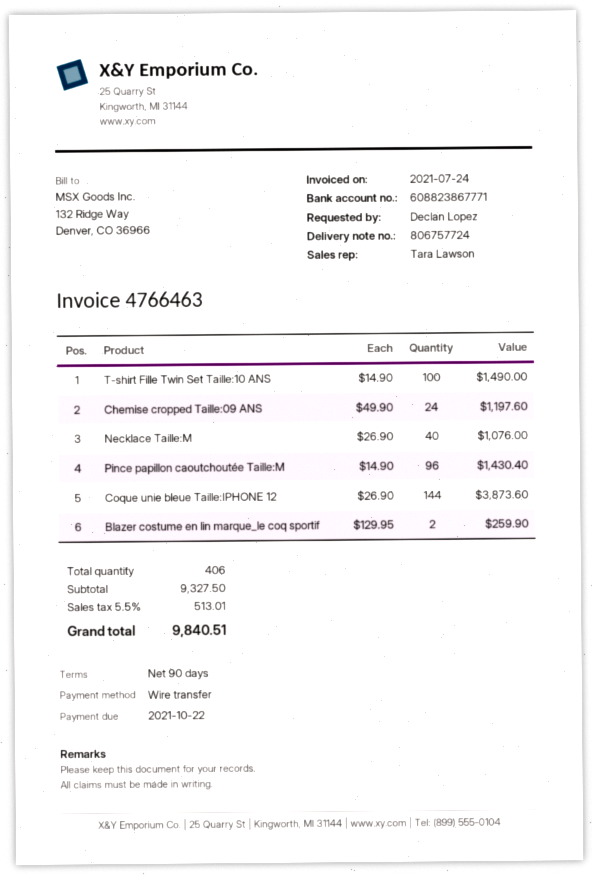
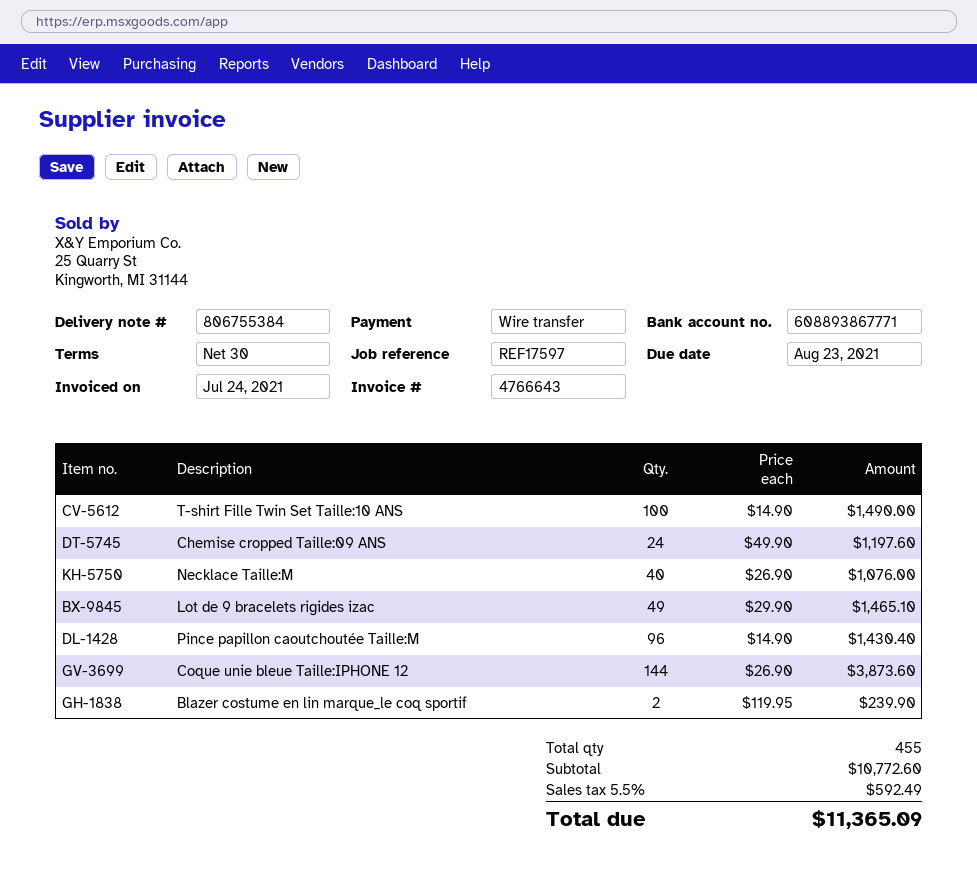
delivery note number: 806757724 -> 806755384
invoice number: 4766463 -> 4766643
payment terms: 90 days -> 30 days
due date: 2021-10-22 -> 2021-08-23
bank account: 608823867771 -> 608893867771
Blazer costume en lin marque_le coq sportif: 2 x 129.95 = 259.90 -> 2 x 119.95 = 239.90
Lot de 9 bracelets rigides izac: none -> 49 x 29.90 = 1465.10
total quantity: 406 -> 455
subtotal: 9327.50 -> 10772.60
tax: 5.5% = 513.01 -> 5.5% = 592.49
total: 9840.51 -> 11365.09

